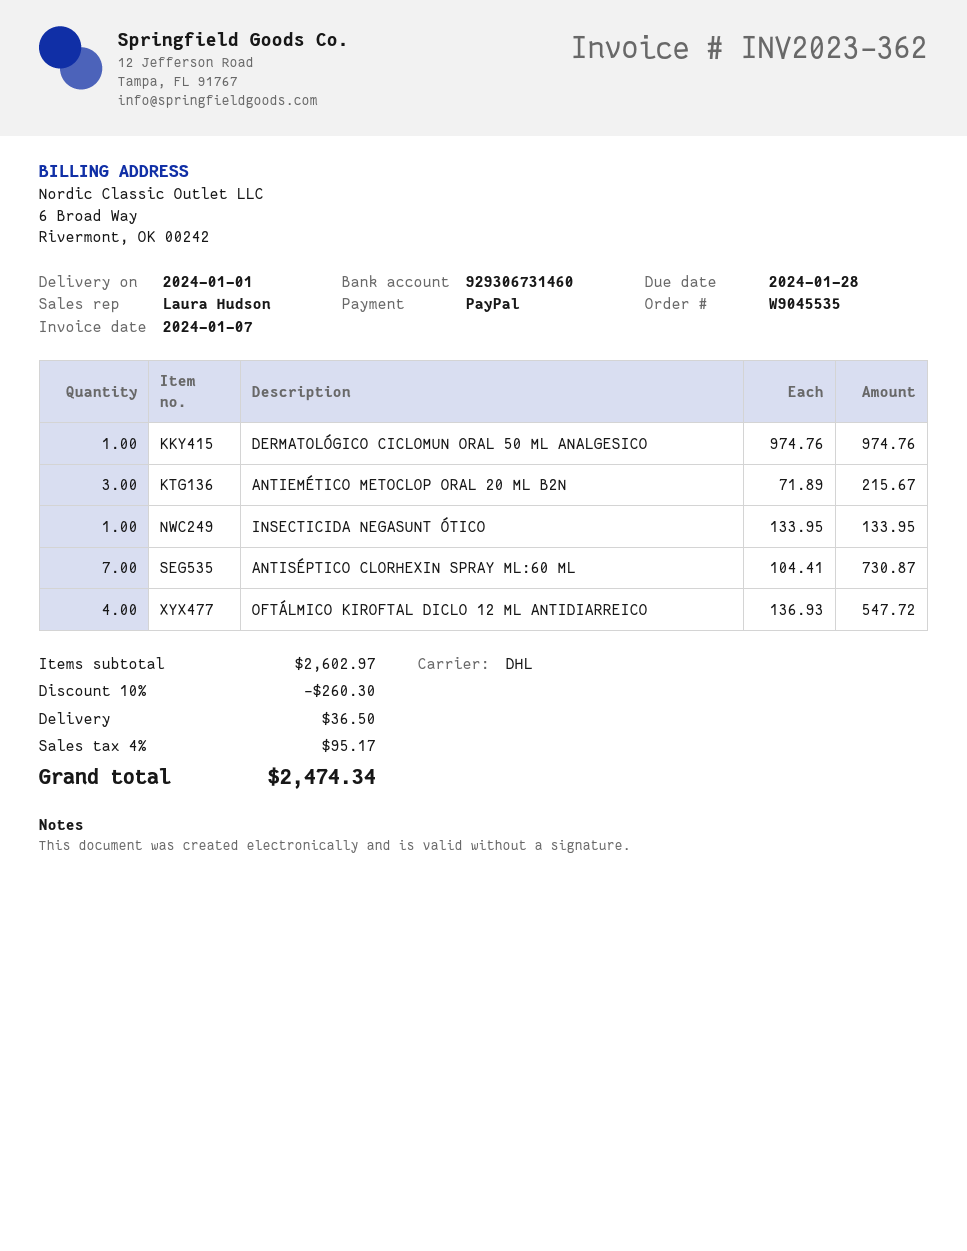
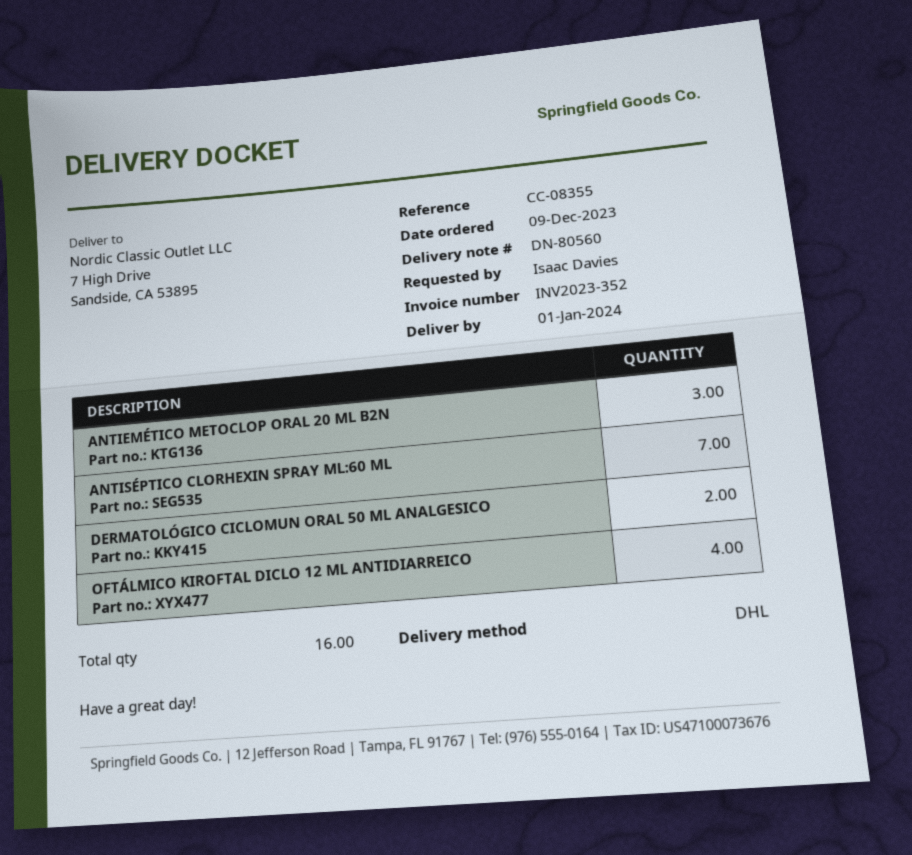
invoice number: INV2023-362 -> INV2023-352
DERMATOLÓGICO CICLOMUN ORAL 50 ML ANALGESICO: 1 -> 2
INSECTICIDA NEGASUNT ÓTICO: 1 -> none

